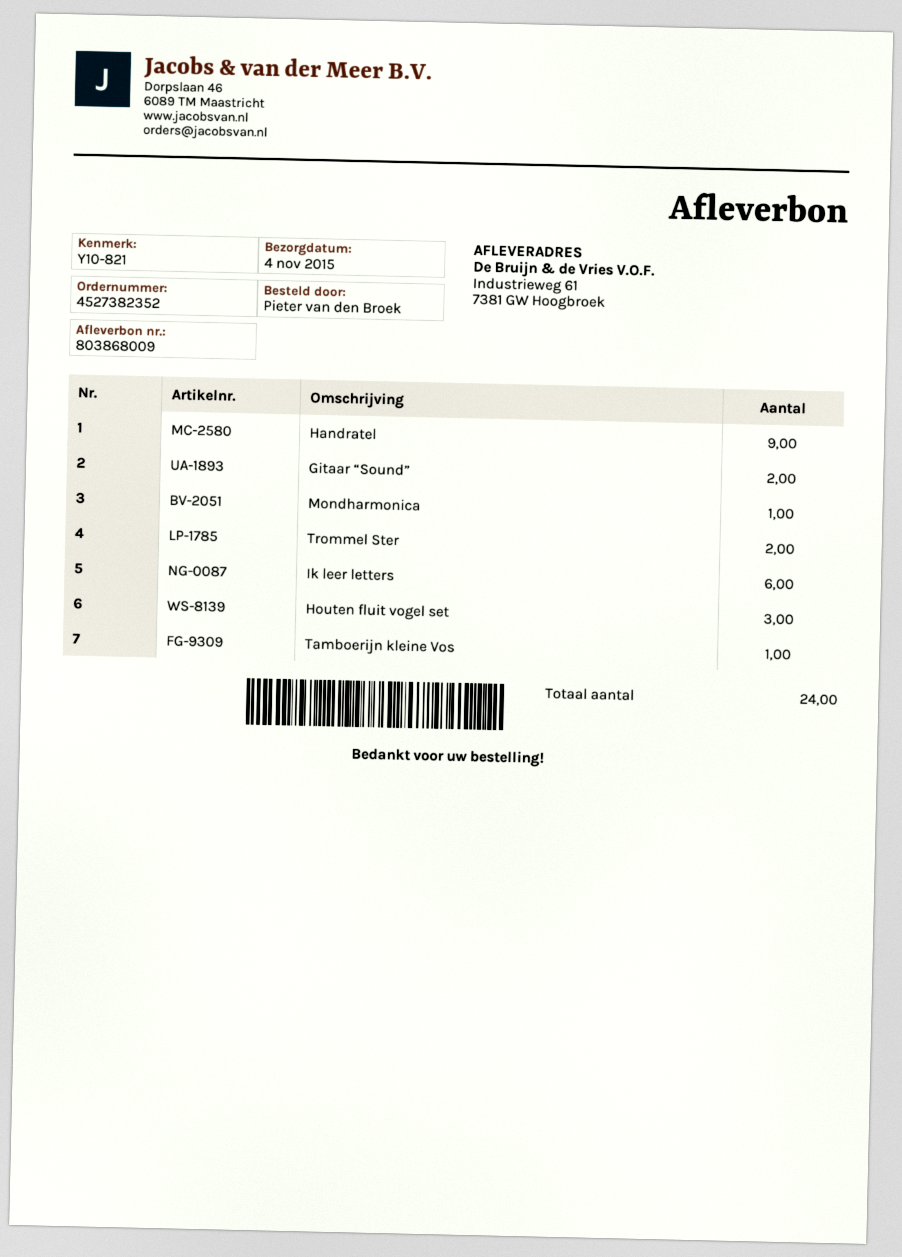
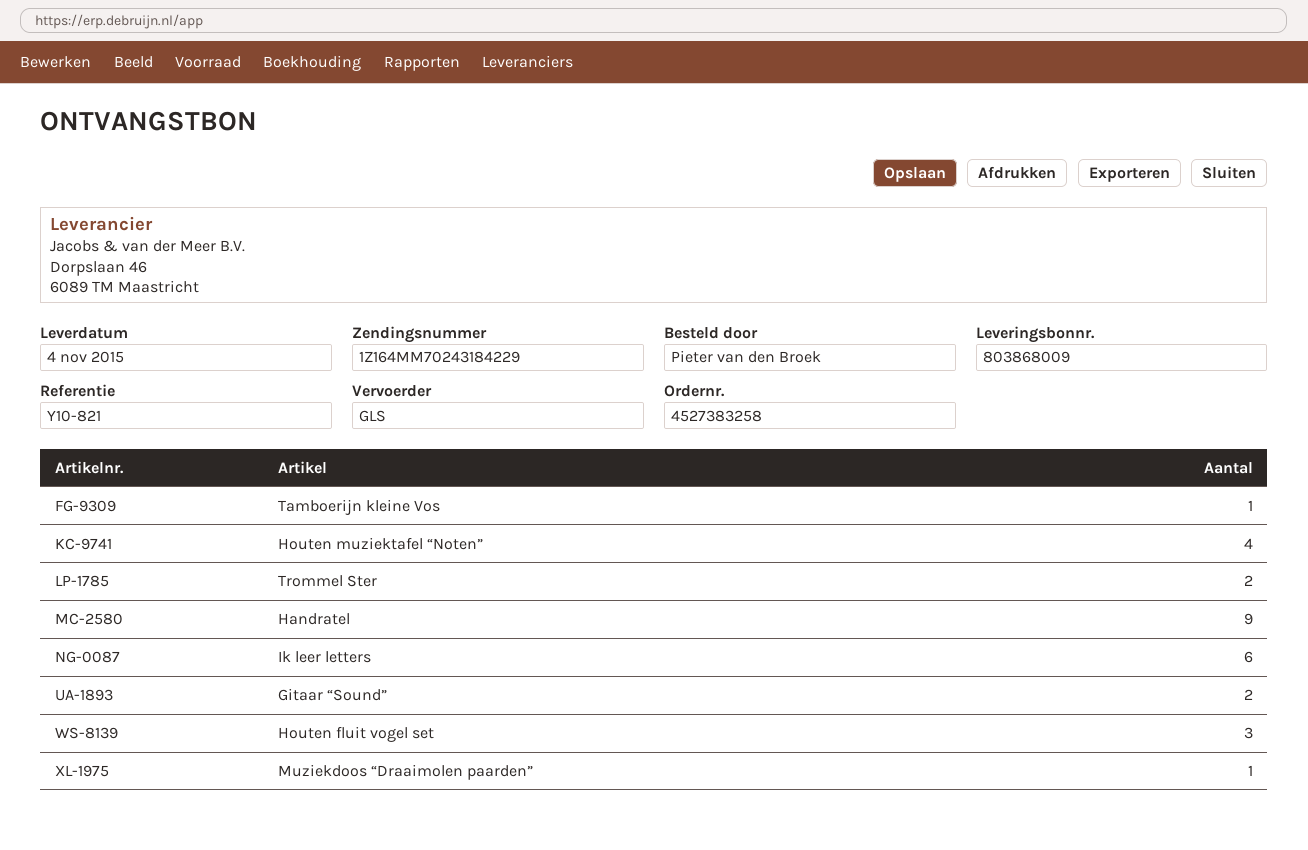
order number: 4527382352 -> 4527383258
Mondharmonica: 1 -> none
Houten muziektafel “Noten”: none -> 4
Muziekdoos “Draaimolen paarden”: none -> 1

